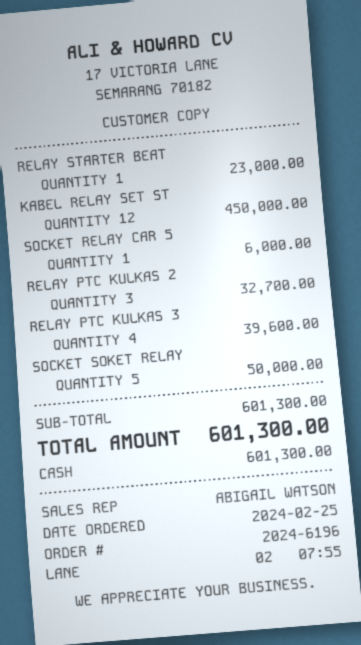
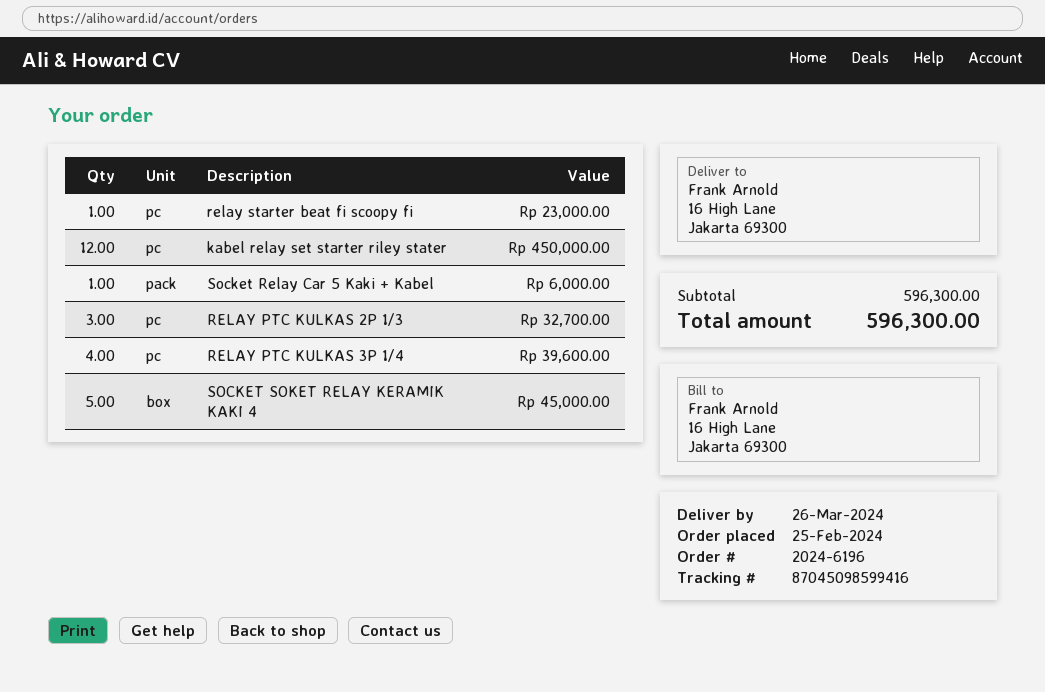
SOCKET SOKET RELAY: 5 for 50000.00 -> 5 for 45000.00
subtotal: 601300.00 -> 596300.00
total: 601300.00 -> 596300.00

